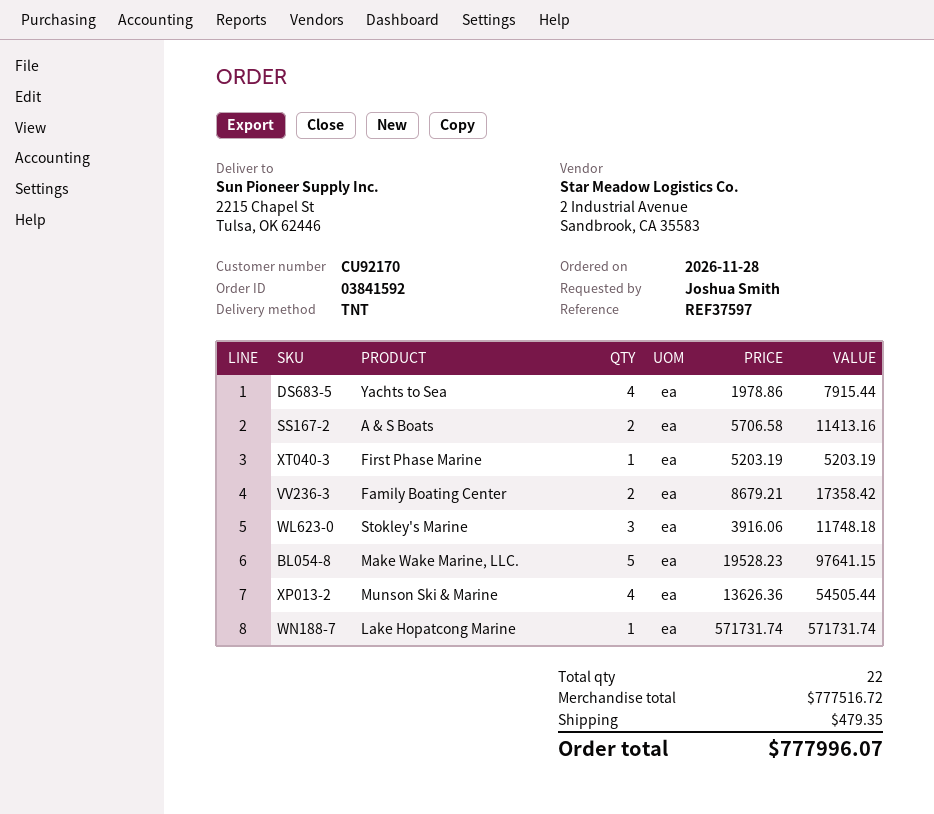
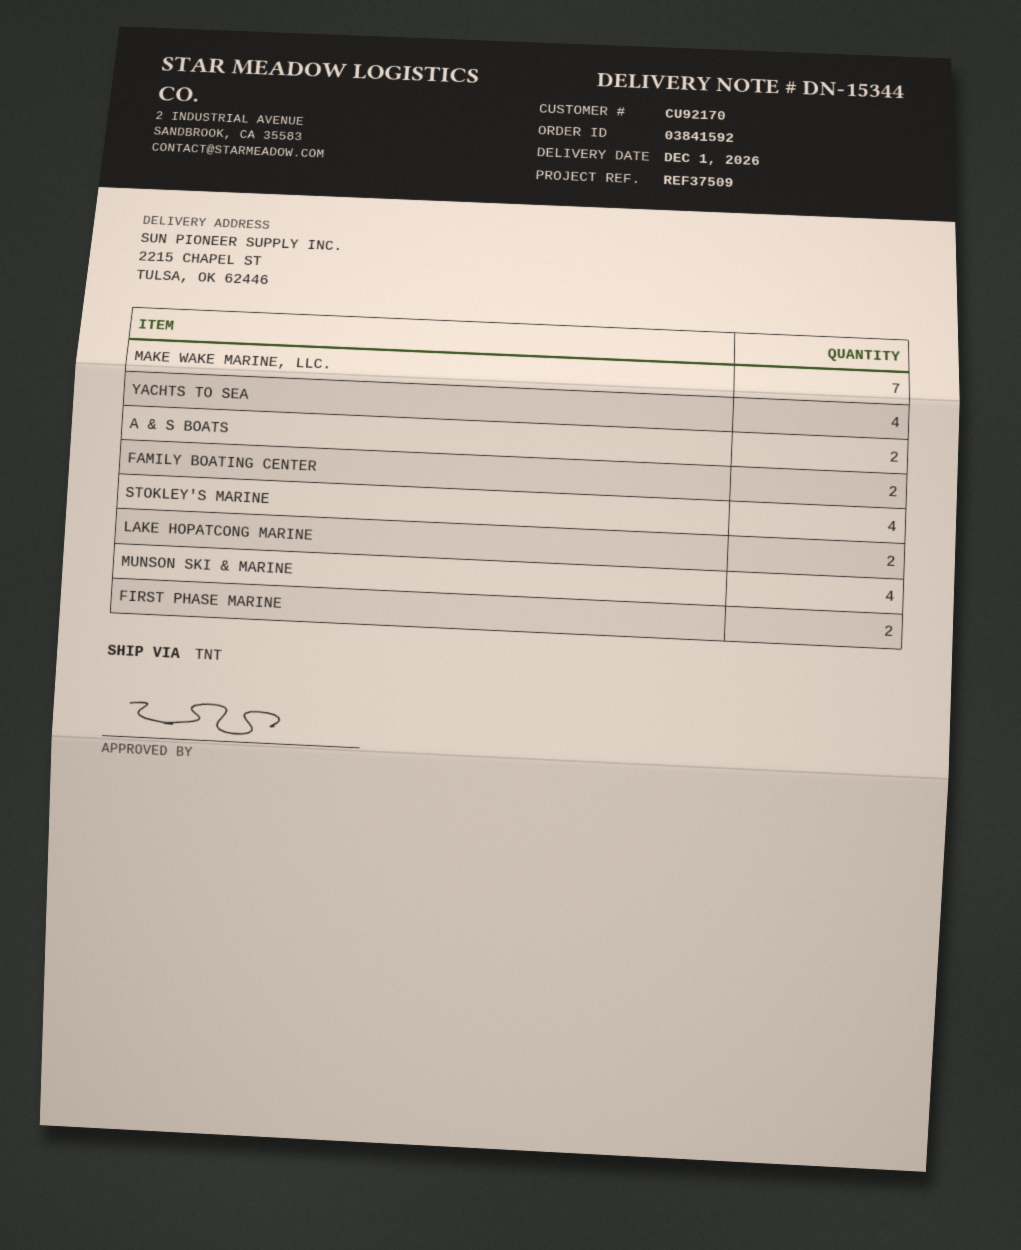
reference: REF37597 -> REF37509
First Phase Marine: 1 -> 2
Stokley's Marine: 3 -> 4
Make Wake Marine, LLC.: 5 -> 7
Lake Hopatcong Marine: 1 -> 2

